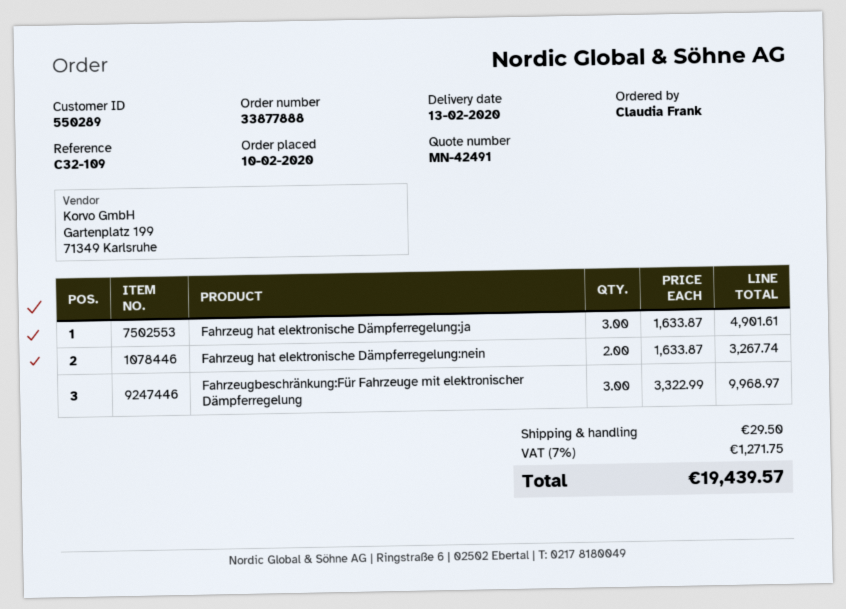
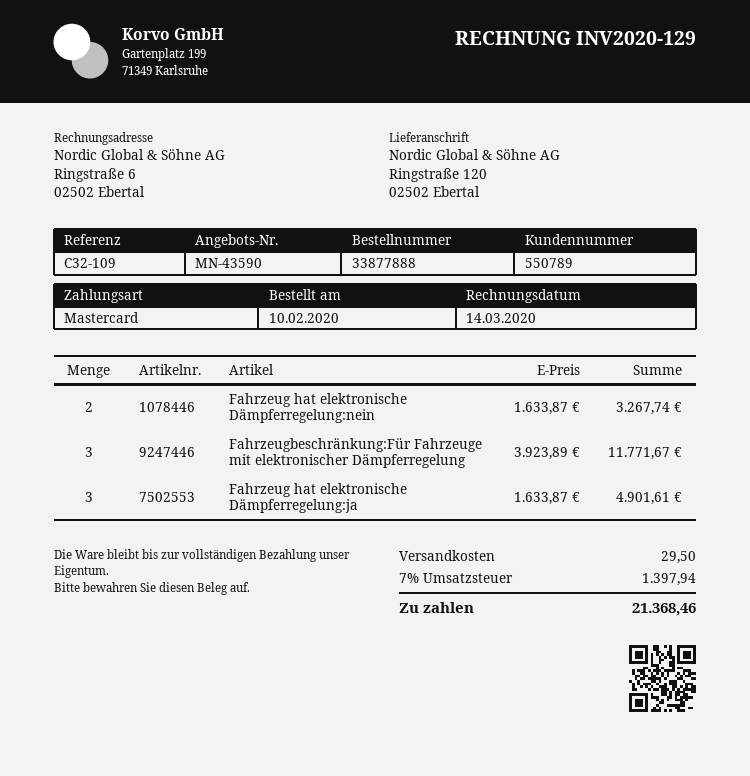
quote number: MN-42491 -> MN-43590
customer number: 550289 -> 550789
Fahrzeugbeschränkung:Für Fahrzeuge mit elektronischer Dämpferregelung: 3 x 3322.99 = 9968.97 -> 3 x 3923.89 = 11771.67
tax: 7% = 1271.75 -> 7% = 1397.94
total: 19439.57 -> 21368.46

